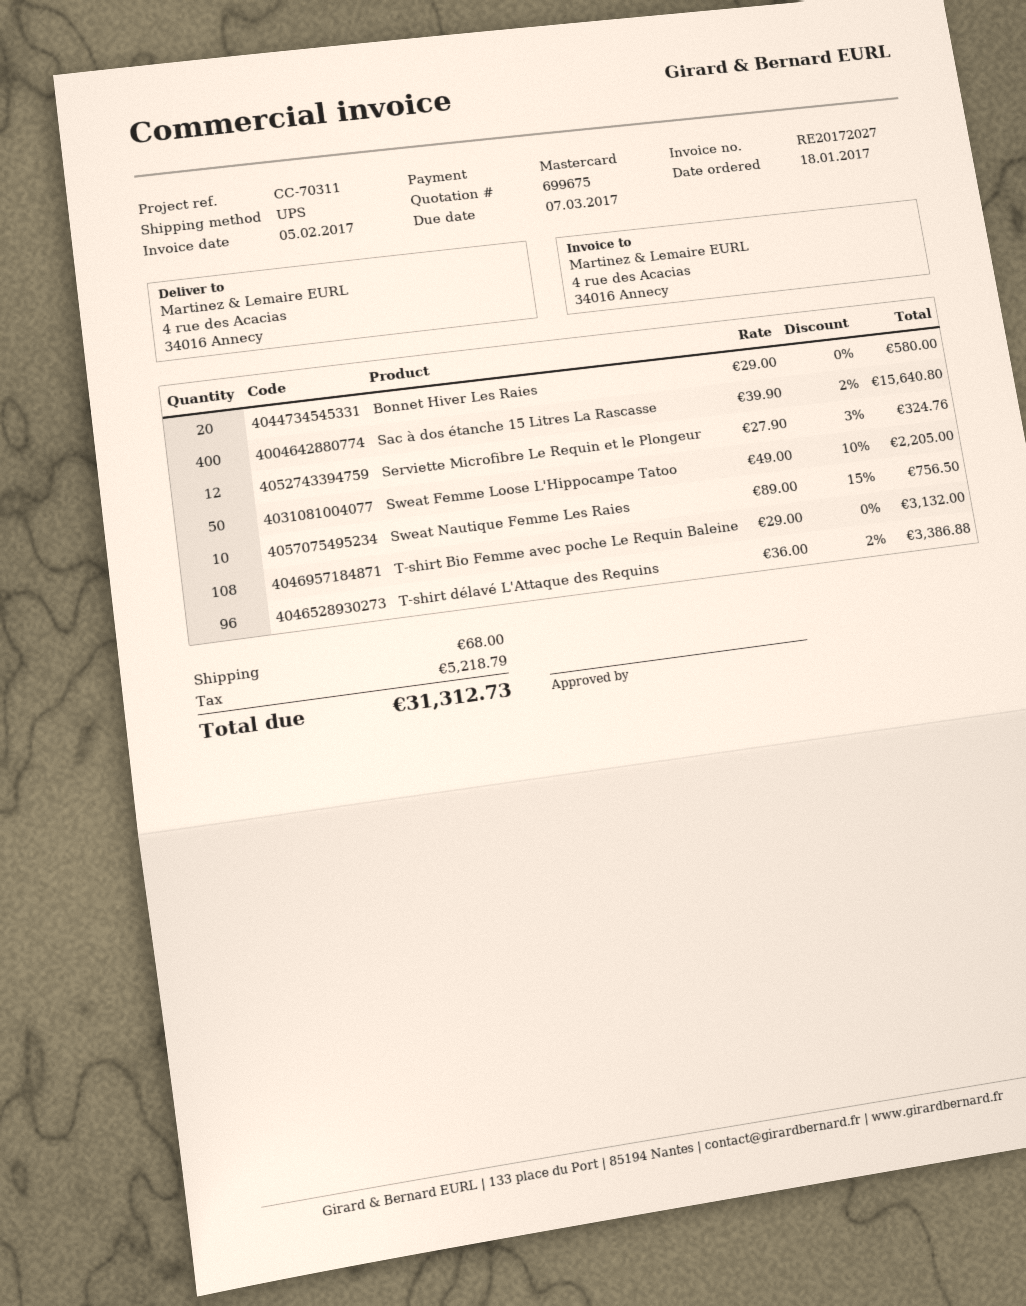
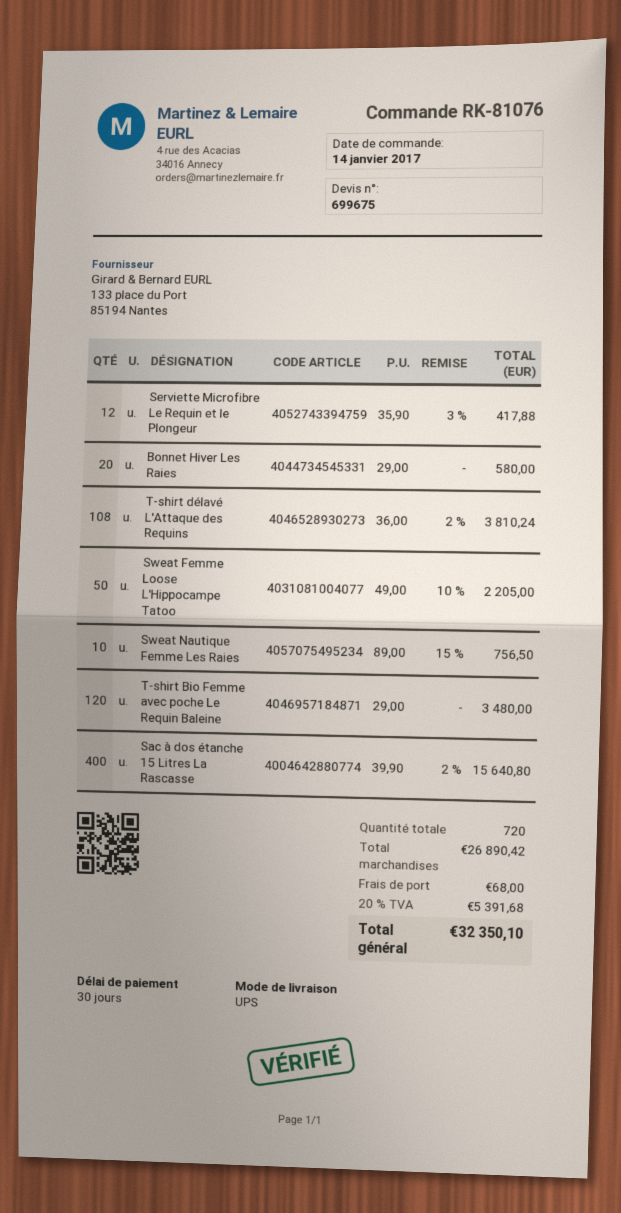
order date: 2017-01-18 -> 2017-01-14
Serviette Microfibre Le Requin et le Plongeur: 12 x 27.90 - 3% = 324.76 -> 12 x 35.90 - 3% = 417.88
T-shirt Bio Femme avec poche Le Requin Baleine: 108 x 29.00 = 3132.00 -> 120 x 29.00 = 3480.00
T-shirt délavé L'Attaque des Requins: 96 x 36.00 - 2% = 3386.88 -> 108 x 36.00 - 2% = 3810.24
tax: 5218.79 -> 5391.68
total: 31312.73 -> 32350.10

